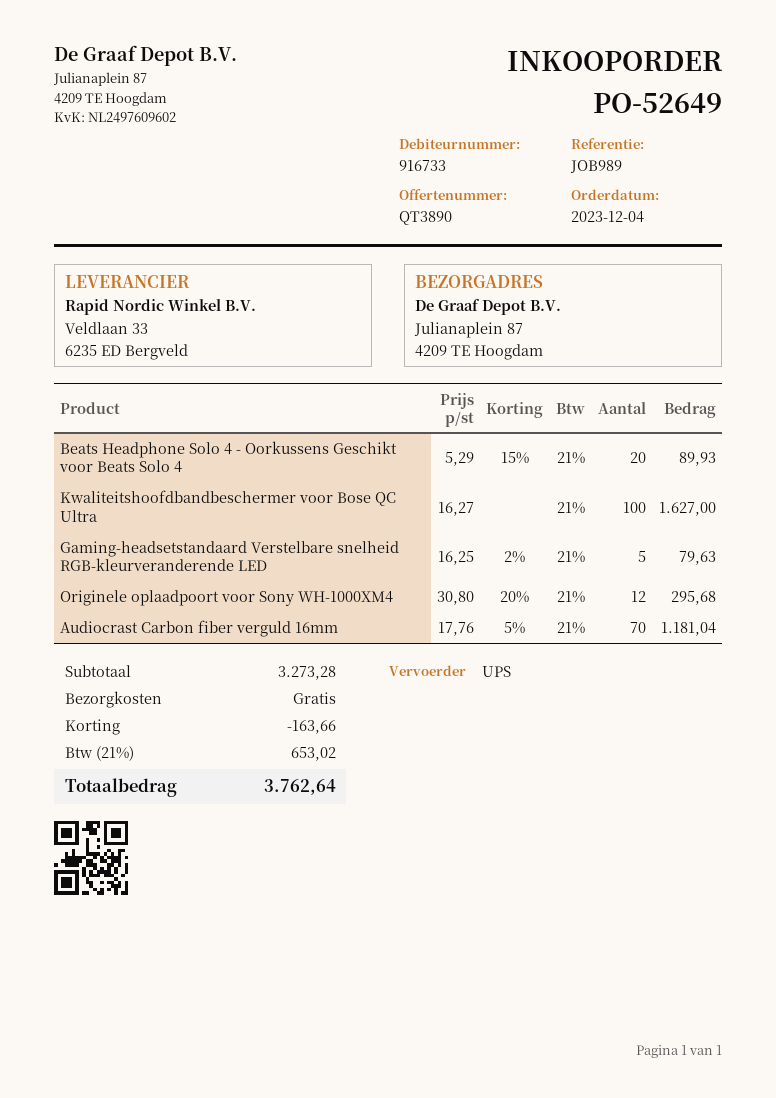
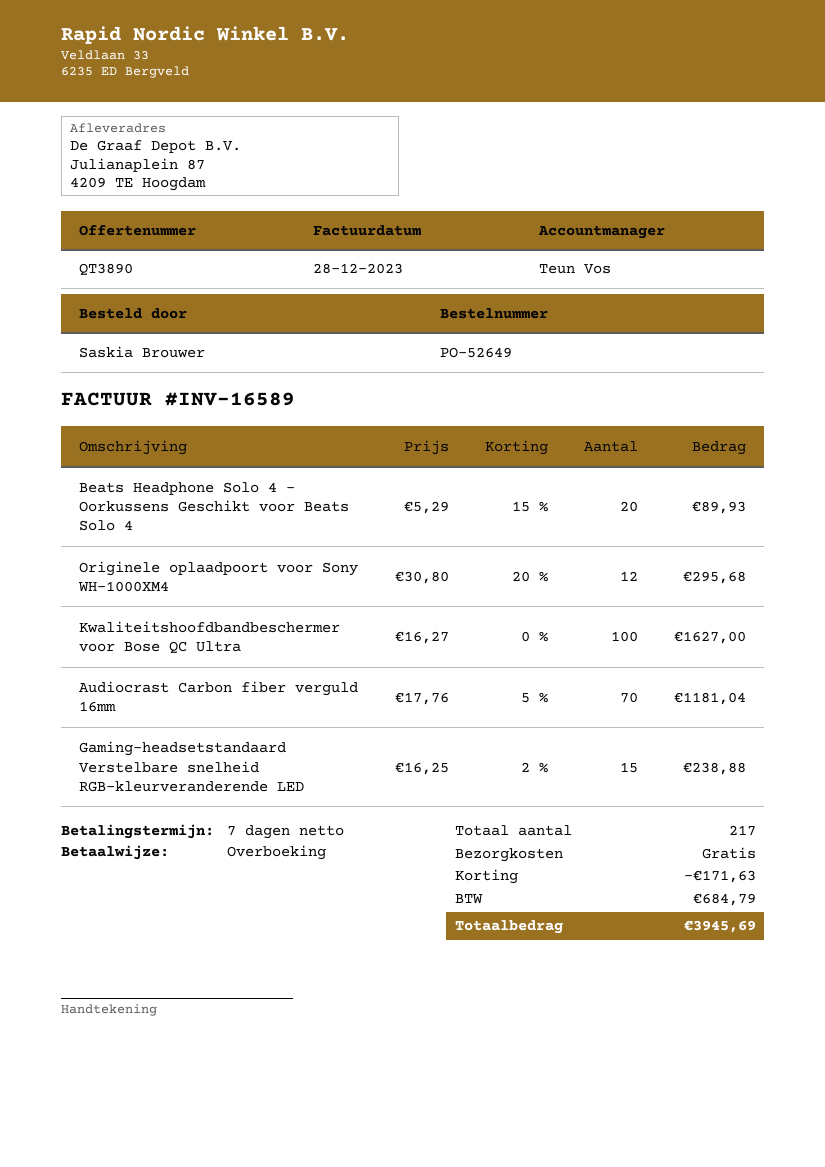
Gaming-headsetstandaard Verstelbare snelheid RGB-kleurveranderende LED: 5 x 16.25 - 2% = 79.63 -> 15 x 16.25 - 2% = 238.88
discount: 163.66 -> 171.63
tax: 653.02 -> 684.79
total: 3762.64 -> 3945.69

